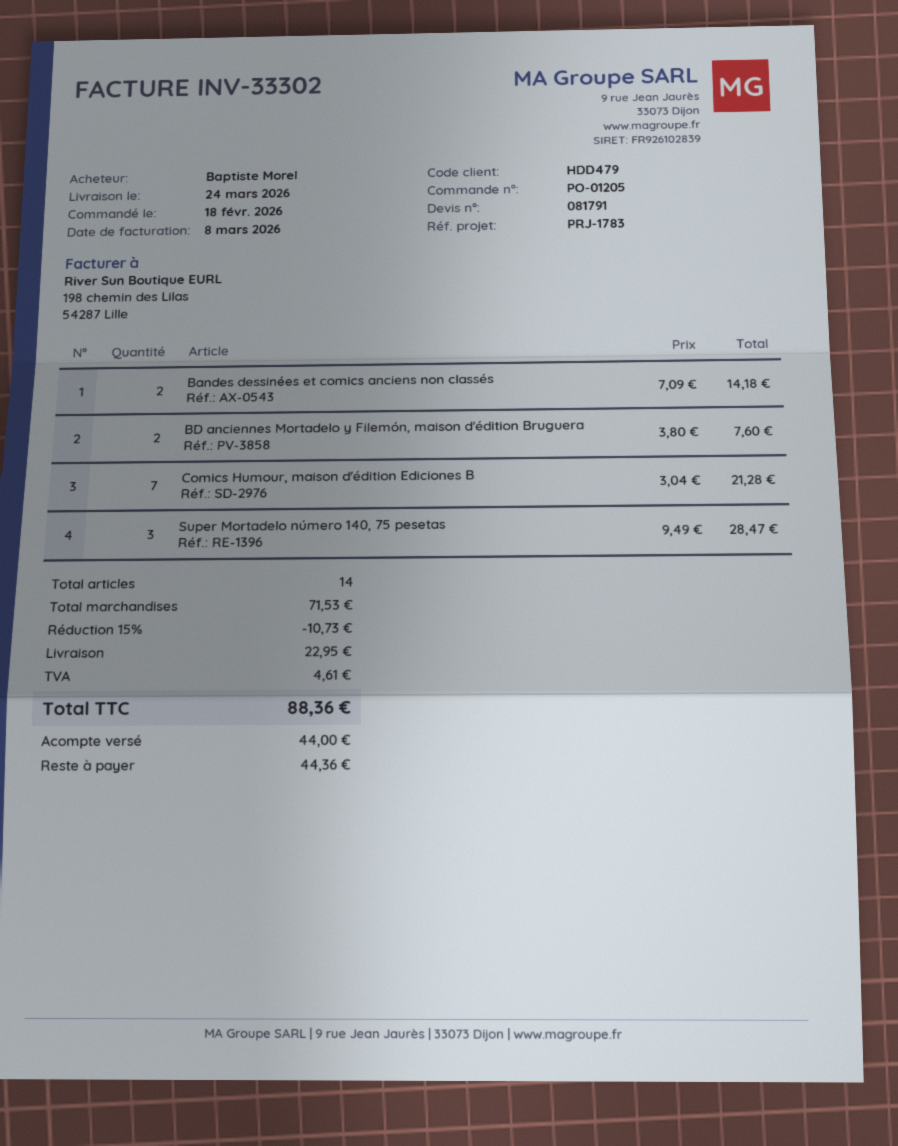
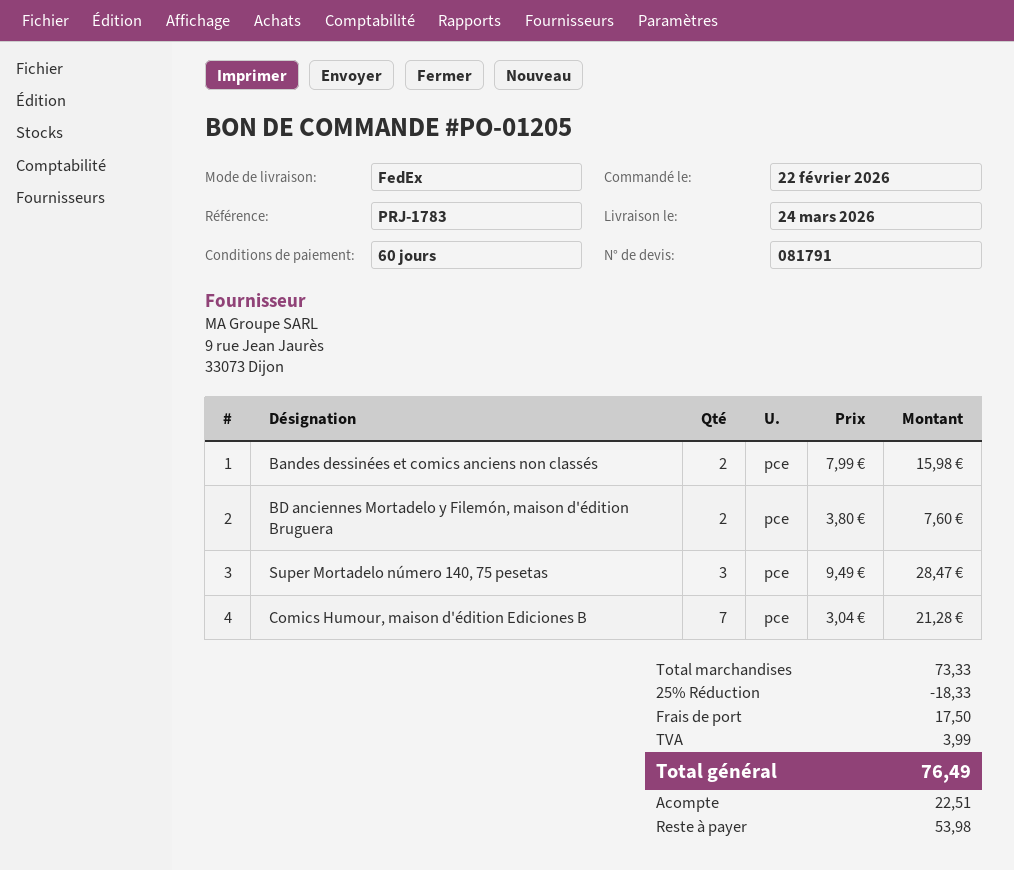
order date: 2026-02-18 -> 2026-02-22
Bandes dessinées et comics anciens non classés: 2 x 7.09 = 14.18 -> 2 x 7.99 = 15.98
subtotal: 71.53 -> 73.33
discount: 15% = 10.73 -> 25% = 18.33
shipping: 22.95 -> 17.50
tax: 4.61 -> 3.99
total: 88.36 -> 76.49
deposit: 44.00 -> 22.51
balance: 44.36 -> 53.98

